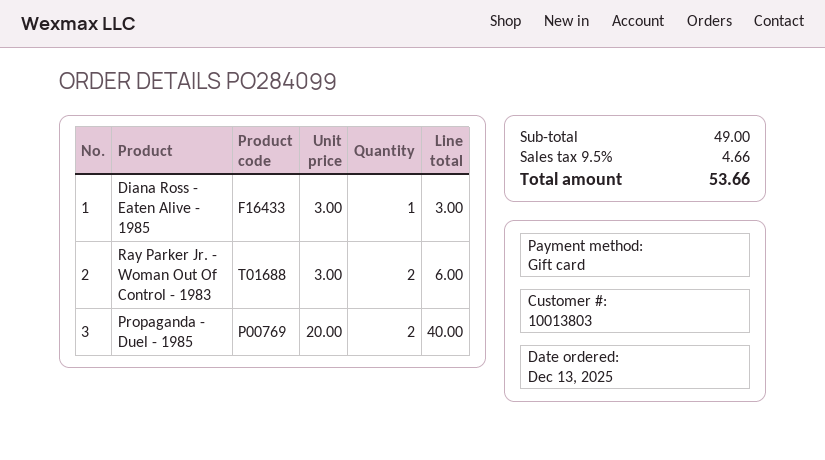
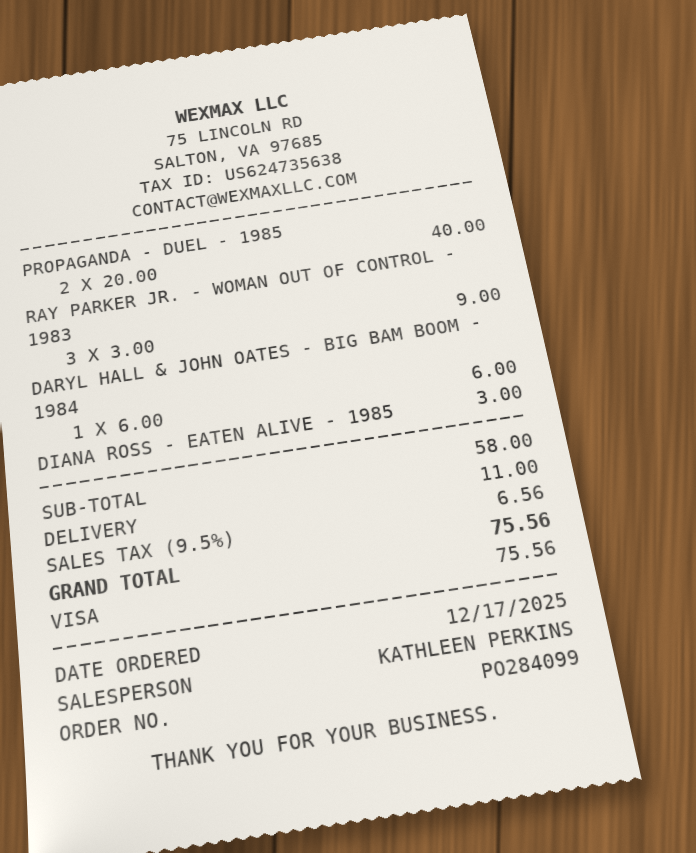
order date: 2025-12-13 -> 2025-12-17
payment method: gift card -> Visa
Ray Parker Jr. - Woman Out Of Control - 1983: 2 x 3.00 = 6.00 -> 3 x 3.00 = 9.00
DARYL HALL & JOHN OATES - BIG BAM BOOM - 1984: none -> 1 x 6.00 = 6.00
subtotal: 49.00 -> 58.00
shipping: none -> 11.00
tax: 9.5% = 4.66 -> 9.5% = 6.56
total: 53.66 -> 75.56

